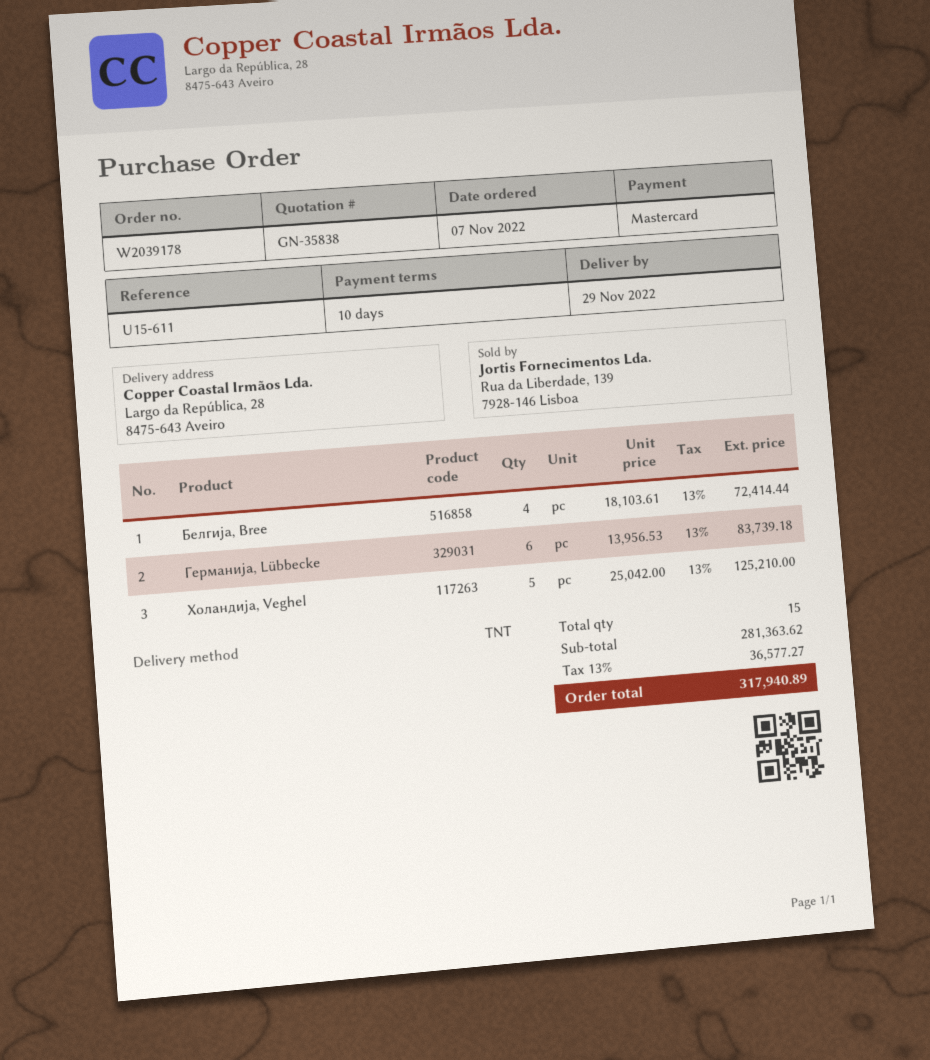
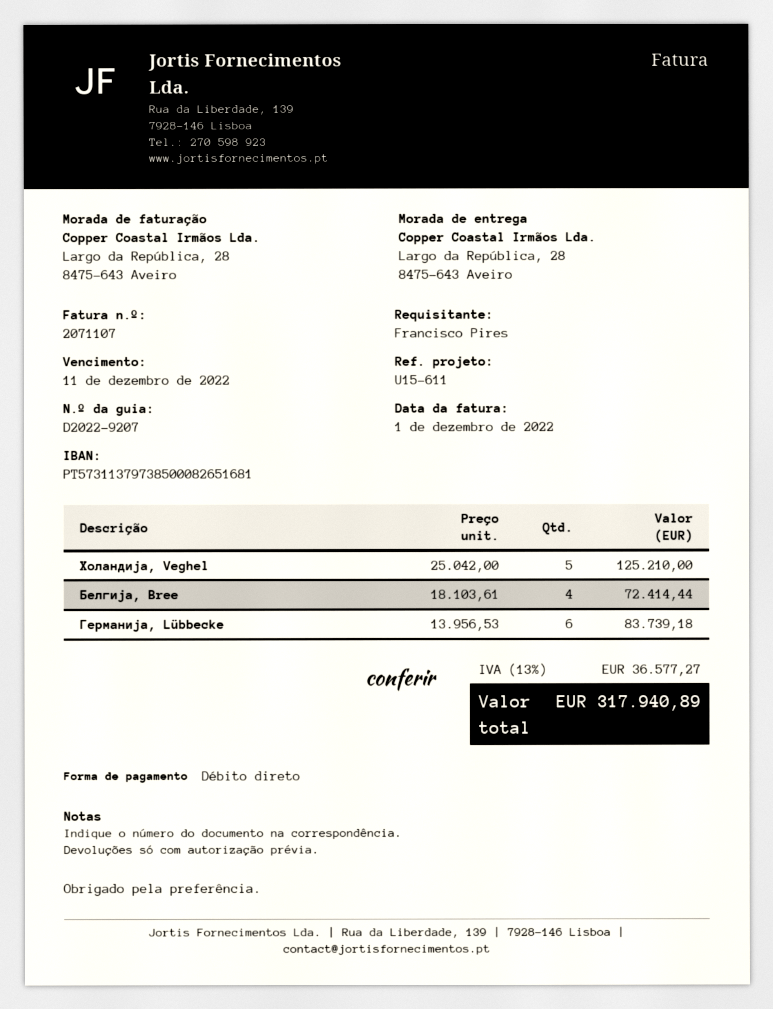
payment method: Mastercard -> direct debit

